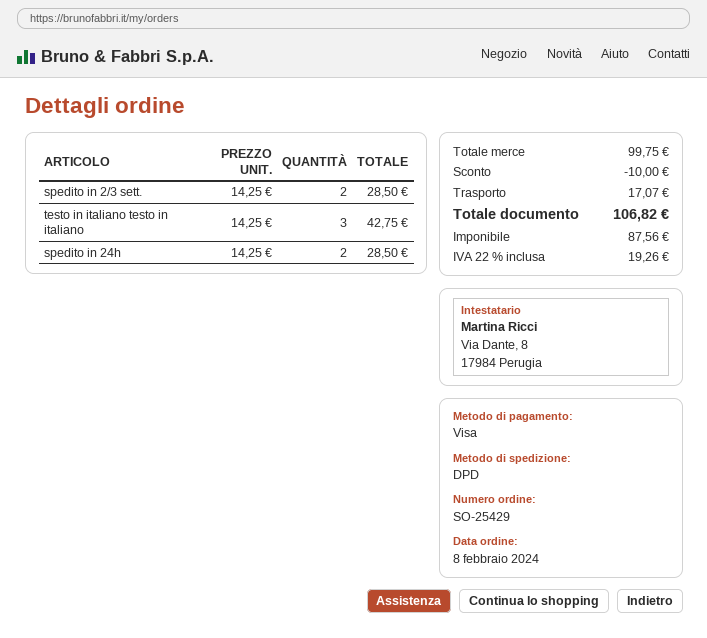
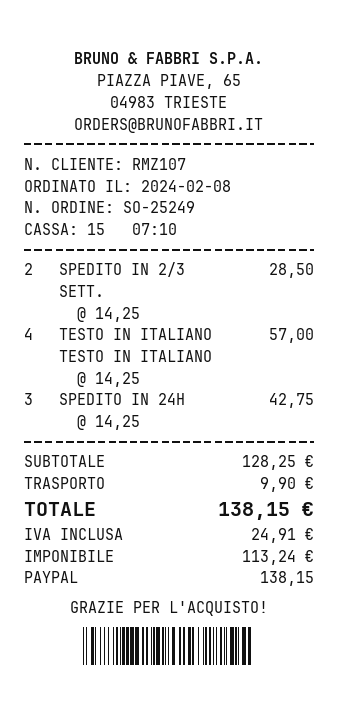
order number: SO-25429 -> SO-25249
payment method: Visa -> PayPal
testo in italiano testo in italiano: 3 x 14.25 = 42.75 -> 4 x 14.25 = 57.00
spedito in 24h: 2 x 14.25 = 28.50 -> 3 x 14.25 = 42.75
subtotal: 99.75 -> 128.25
discount: 10.00 -> none
shipping: 17.07 -> 9.90
net: 87.56 -> 113.24
tax: 19.26 -> 24.91
total: 106.82 -> 138.15

